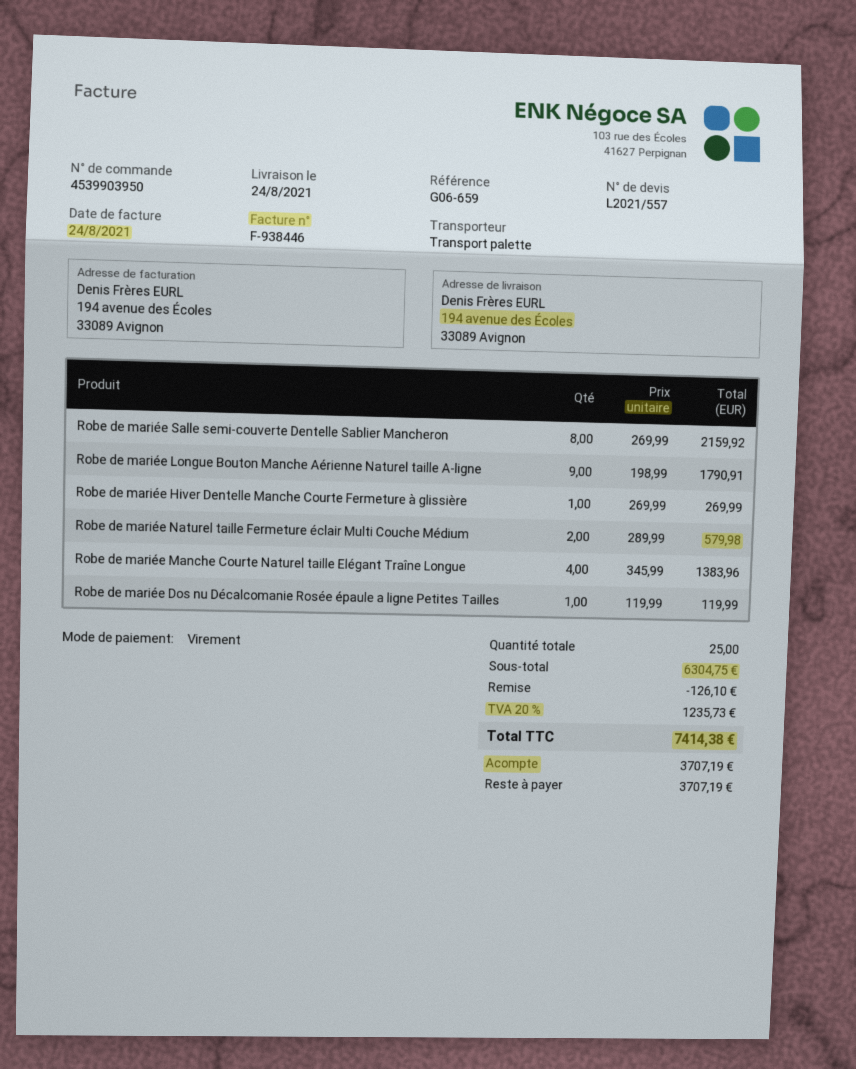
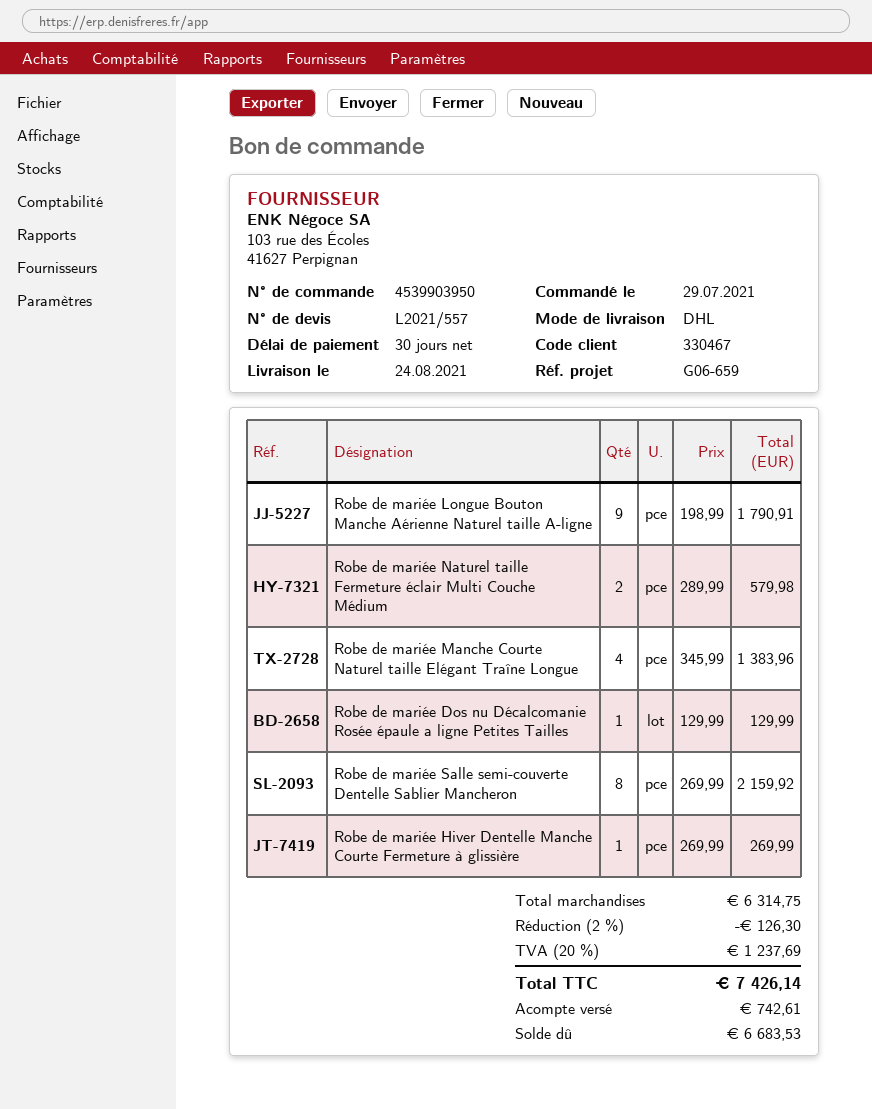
shipping method: pallet freight -> DHL
Robe de mariée Dos nu Décalcomanie Rosée épaule a ligne Petites Tailles: 1 x 119.99 = 119.99 -> 1 x 129.99 = 129.99
subtotal: 6304.75 -> 6314.75
discount: 126.10 -> 126.30
tax: 20% = 1235.73 -> 20% = 1237.69
total: 7414.38 -> 7426.14
deposit: 3707.19 -> 742.61
balance: 3707.19 -> 6683.53

